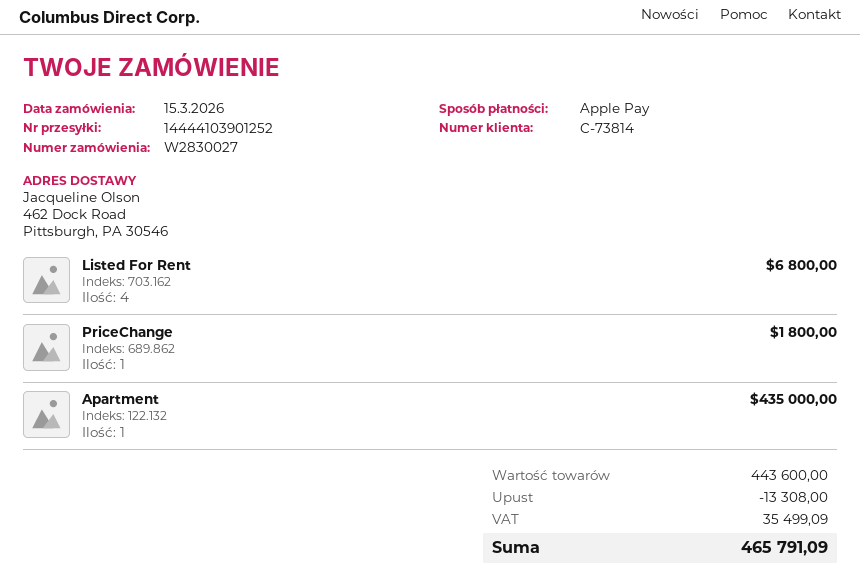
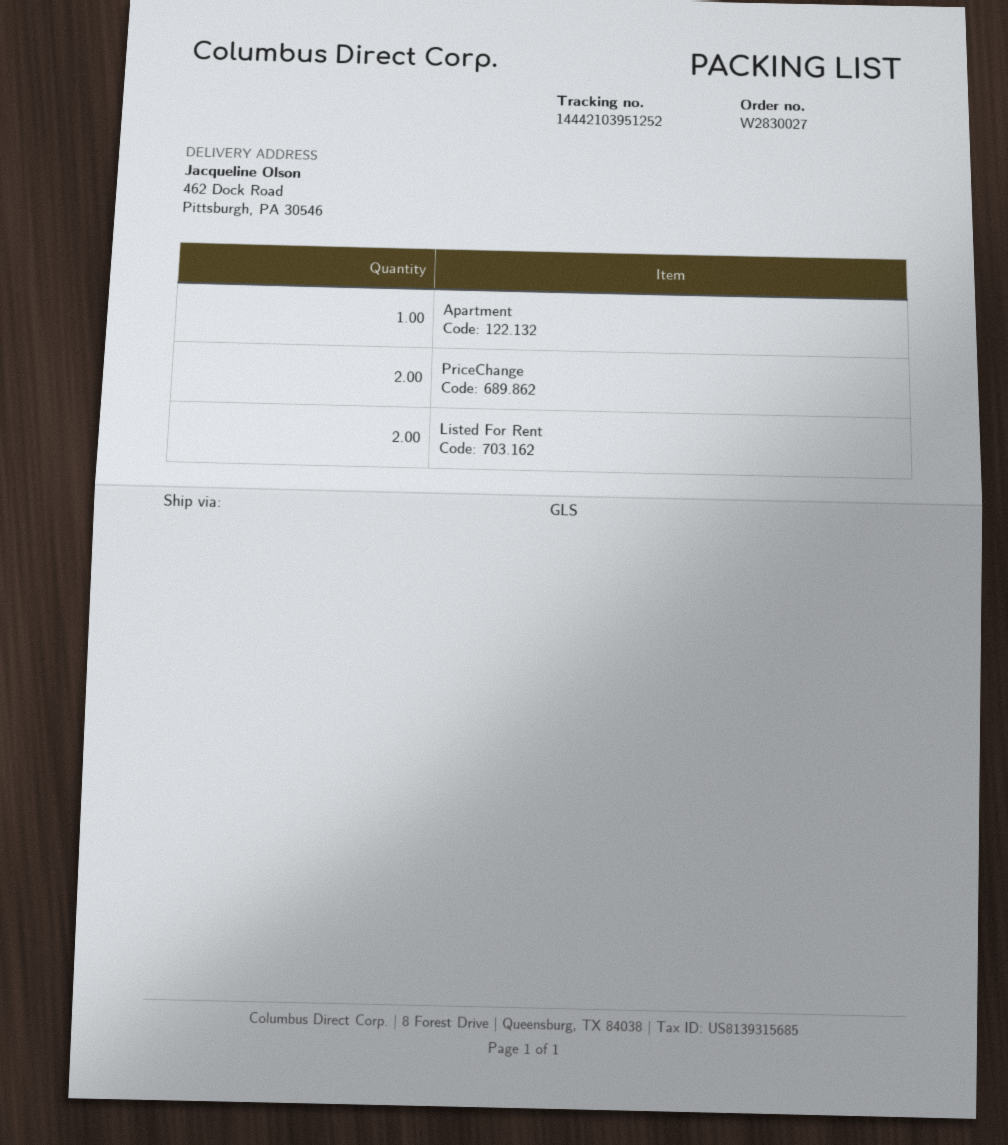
tracking number: 14444103901252 -> 14442103951252
Listed For Rent: 4 -> 2
PriceChange: 1 -> 2

